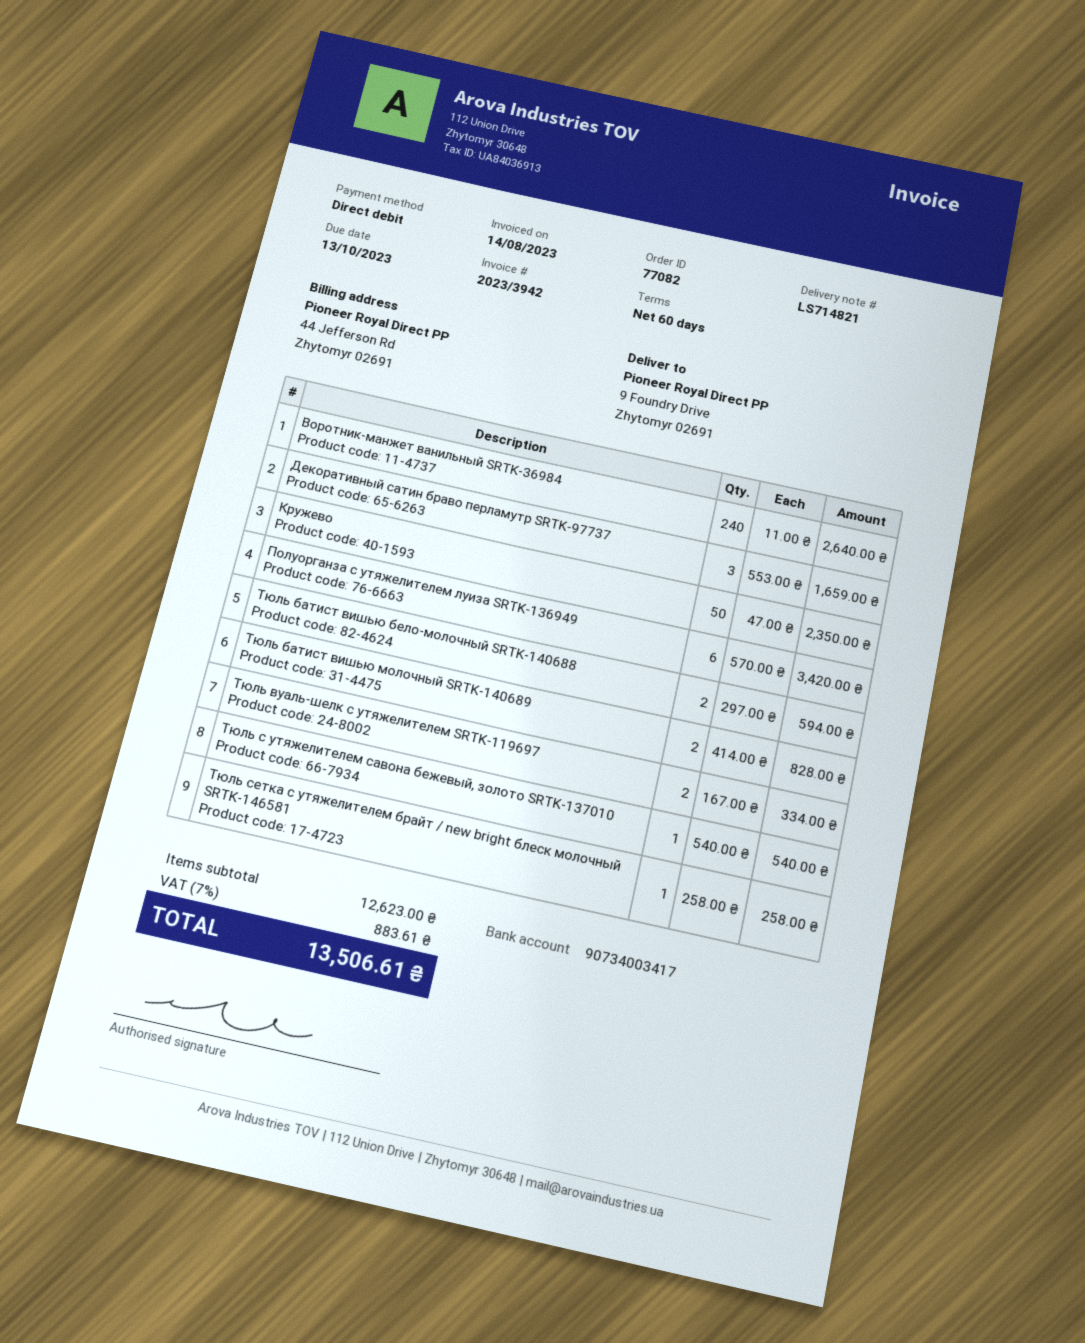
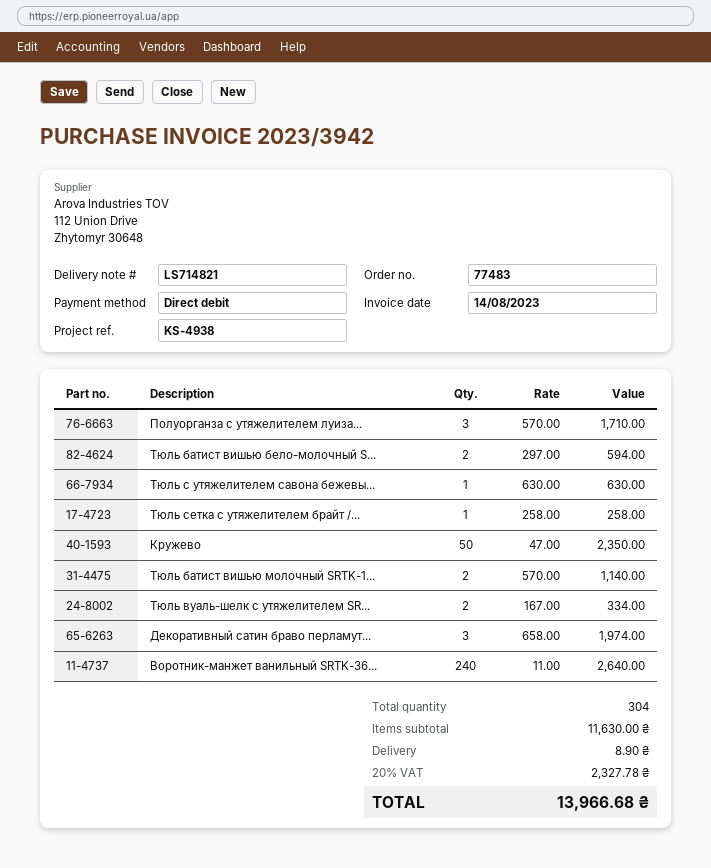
order number: 77082 -> 77483
Декоративный сатин браво перламутр SRTK-97737: 3 x 553.00 = 1659.00 -> 3 x 658.00 = 1974.00
Полуорганза с утяжелителем луиза SRTK-136949: 6 x 570.00 = 3420.00 -> 3 x 570.00 = 1710.00
Тюль батист вишью молочный SRTK-140689: 2 x 414.00 = 828.00 -> 2 x 570.00 = 1140.00
Тюль с утяжелителем савона бежевый, золото SRTK-137010: 1 x 540.00 = 540.00 -> 1 x 630.00 = 630.00
subtotal: 12623.00 -> 11630.00
shipping: none -> 8.90
tax: 7% = 883.61 -> 20% = 2327.78
total: 13506.61 -> 13966.68

